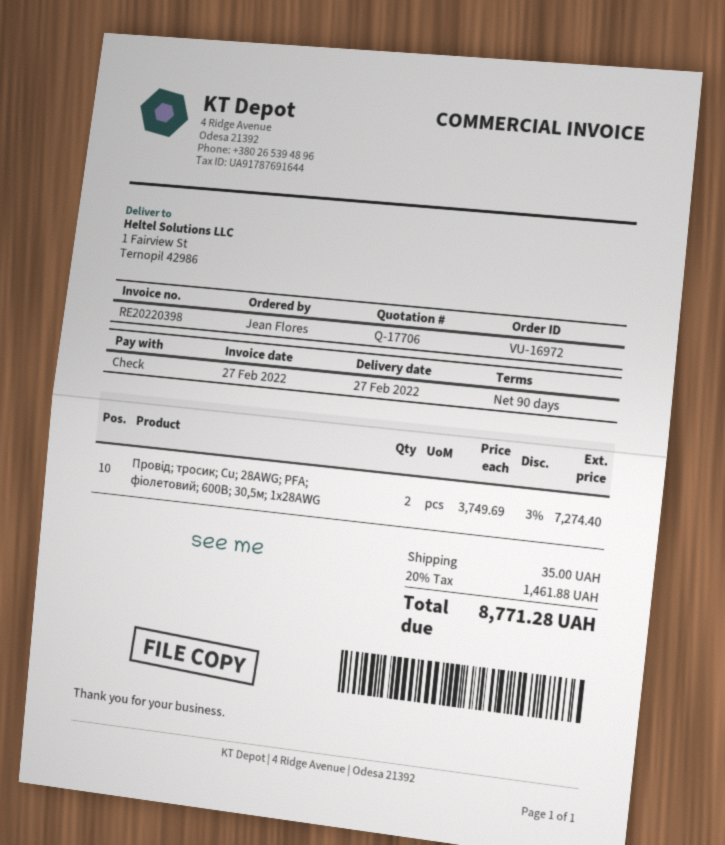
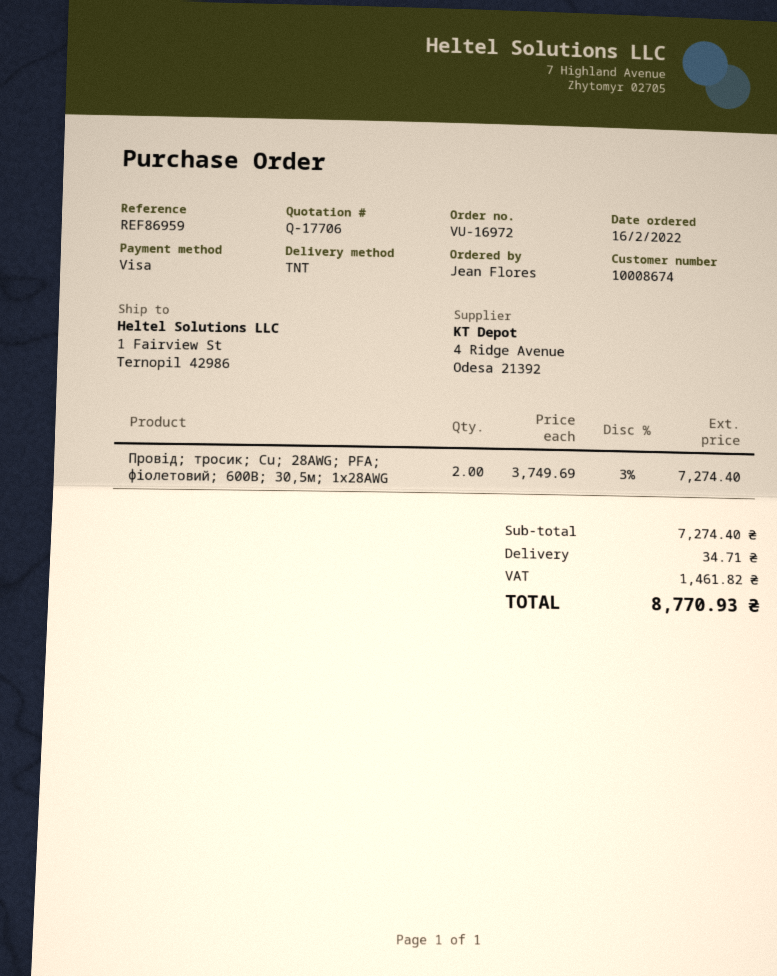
payment method: cheque -> Visa
shipping: 35.00 -> 34.71
tax: 1461.88 -> 1461.82
total: 8771.28 -> 8770.93

